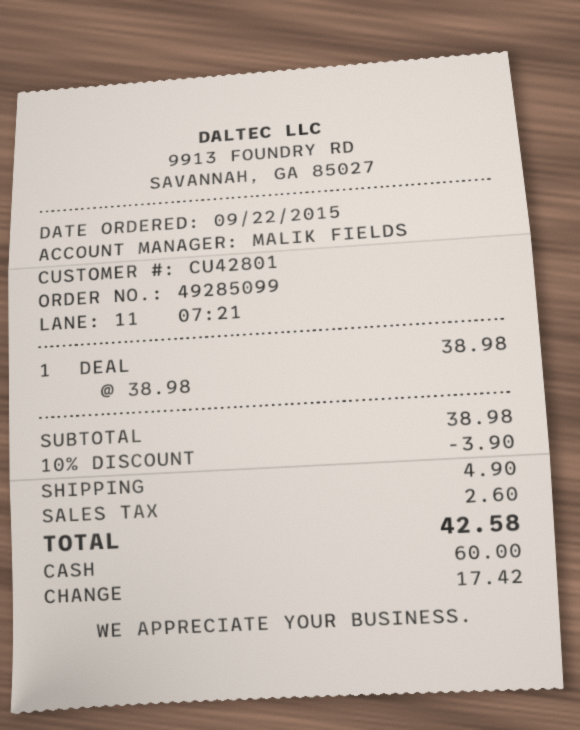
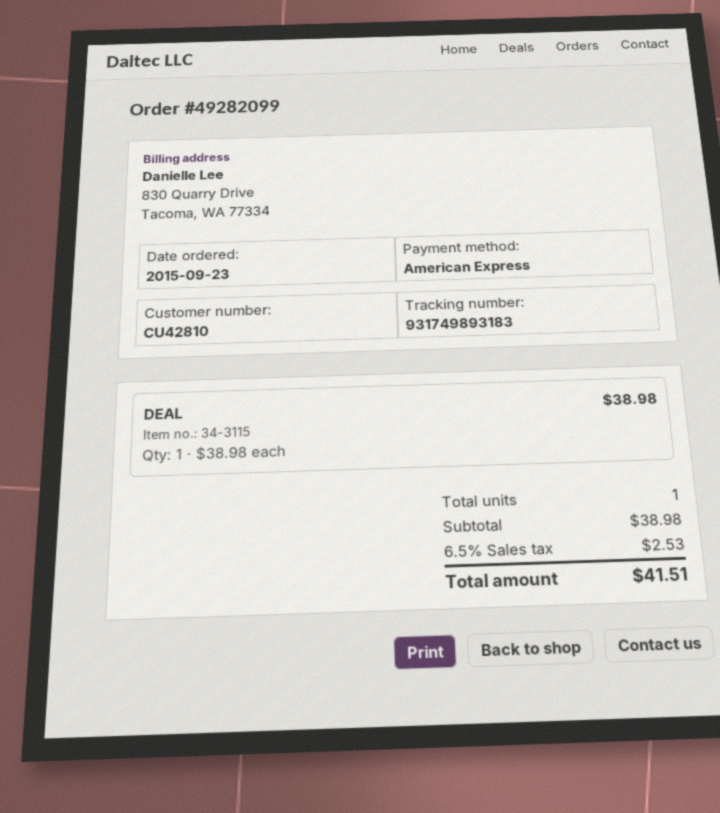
order number: 49285099 -> 49282099
order date: 2015-09-22 -> 2015-09-23
customer number: CU42801 -> CU42810
payment method: cash -> American Express
discount: 10% = 3.90 -> none
shipping: 4.90 -> none
tax: 2.60 -> 2.53
total: 42.58 -> 41.51

